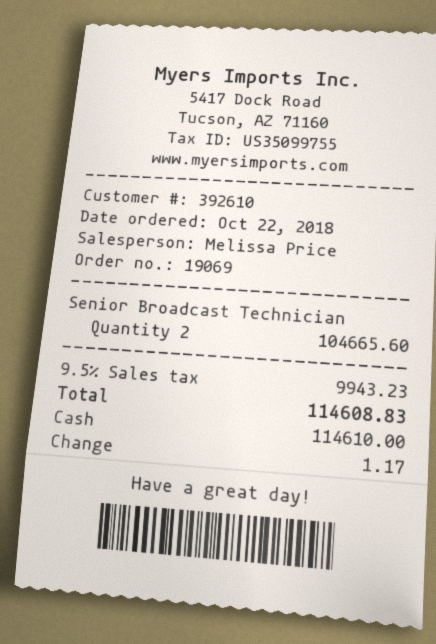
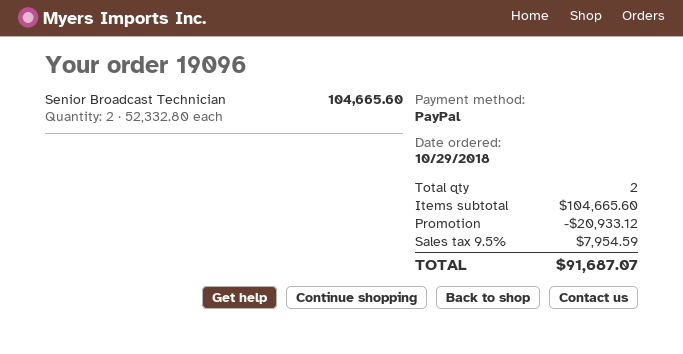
order number: 19069 -> 19096
order date: 2018-10-22 -> 2018-10-29
payment method: cash -> PayPal
discount: none -> 20933.12
tax: 9.5% = 9943.23 -> 9.5% = 7954.59
total: 114608.83 -> 91687.07

